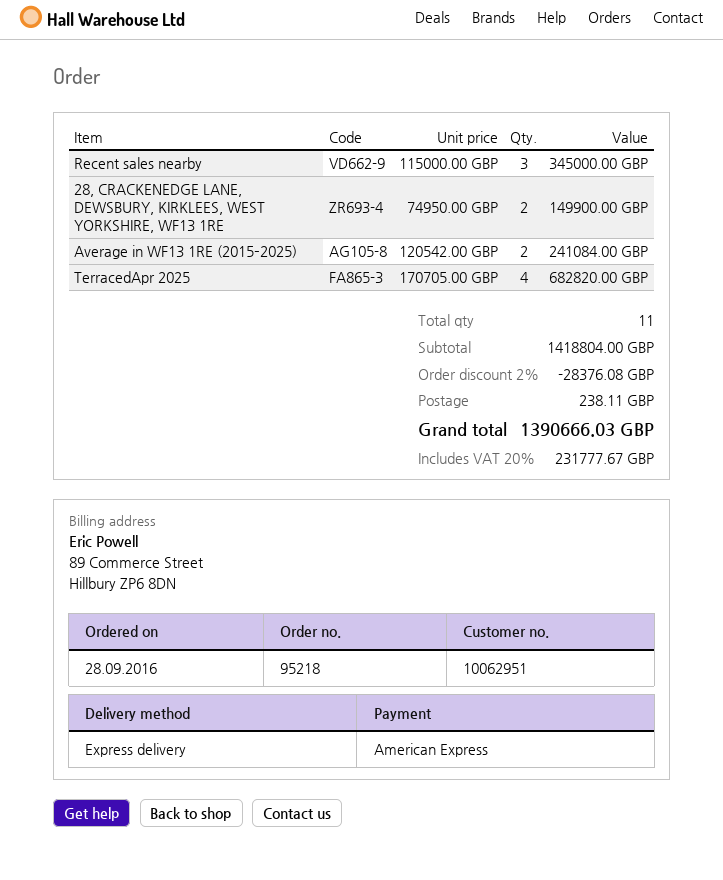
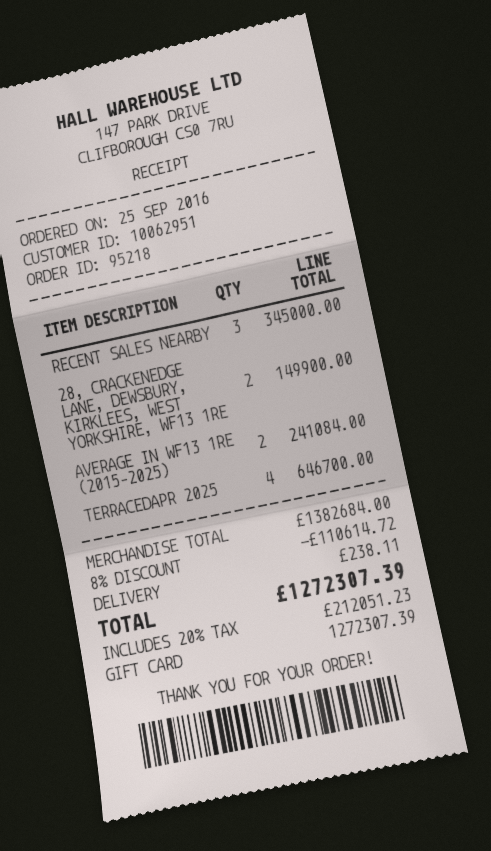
order date: 2016-09-28 -> 2016-09-25
payment method: American Express -> gift card
TerracedApr 2025: 4 for 682820.00 -> 4 for 646700.00
subtotal: 1418804.00 -> 1382684.00
discount: 2% = 28376.08 -> 8% = 110614.72
tax: 20% = 231777.67 -> 20% = 212051.23
total: 1390666.03 -> 1272307.39

